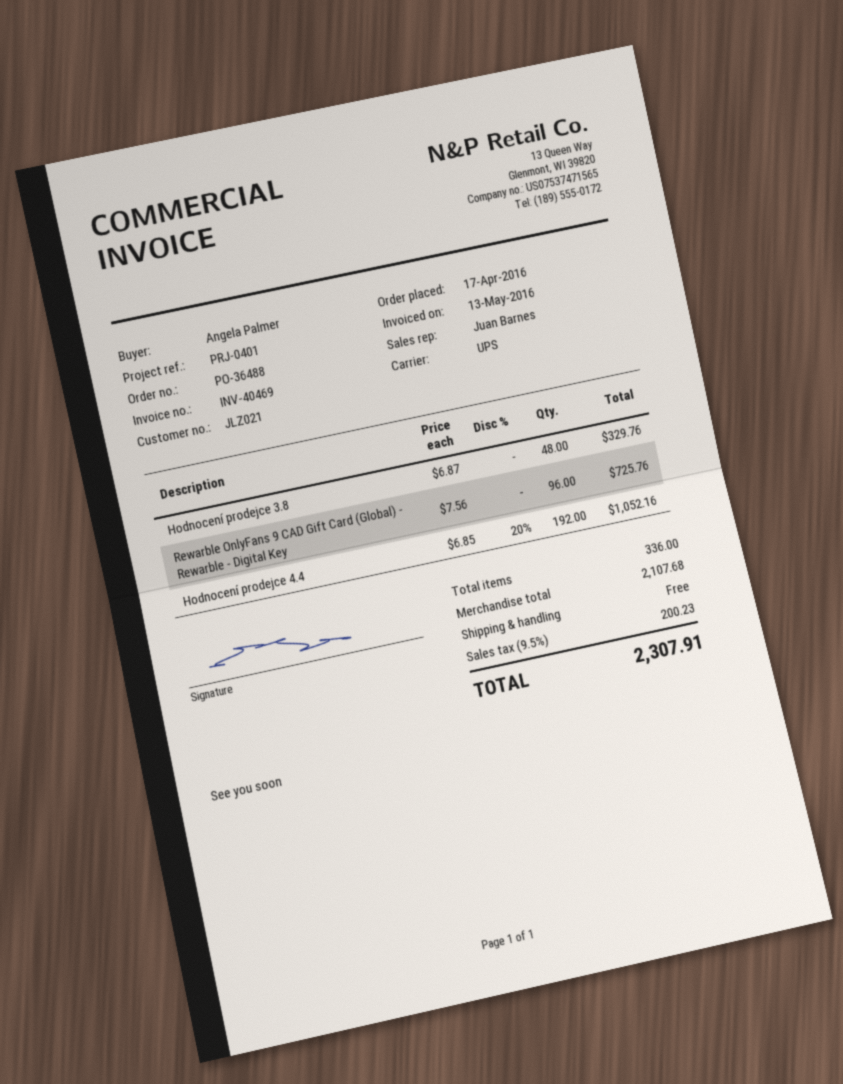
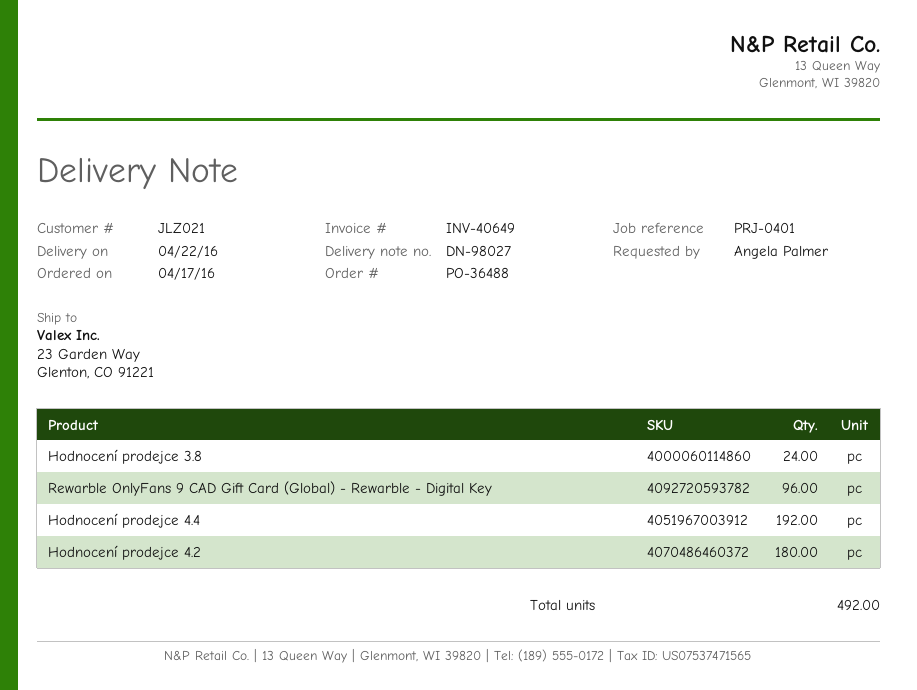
invoice number: INV-40469 -> INV-40649
Hodnocení prodejce 3.8: 48 -> 24
Hodnocení prodejce 4.2: none -> 180
total quantity: 336 -> 492

